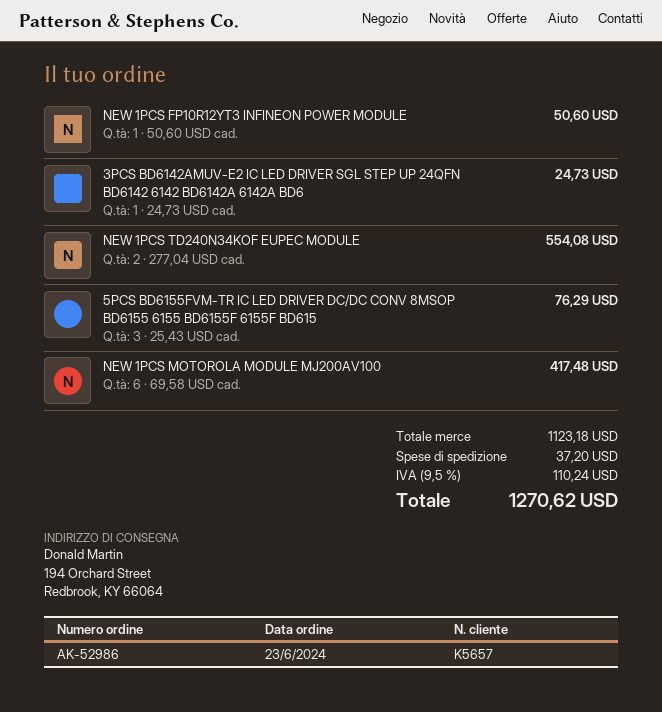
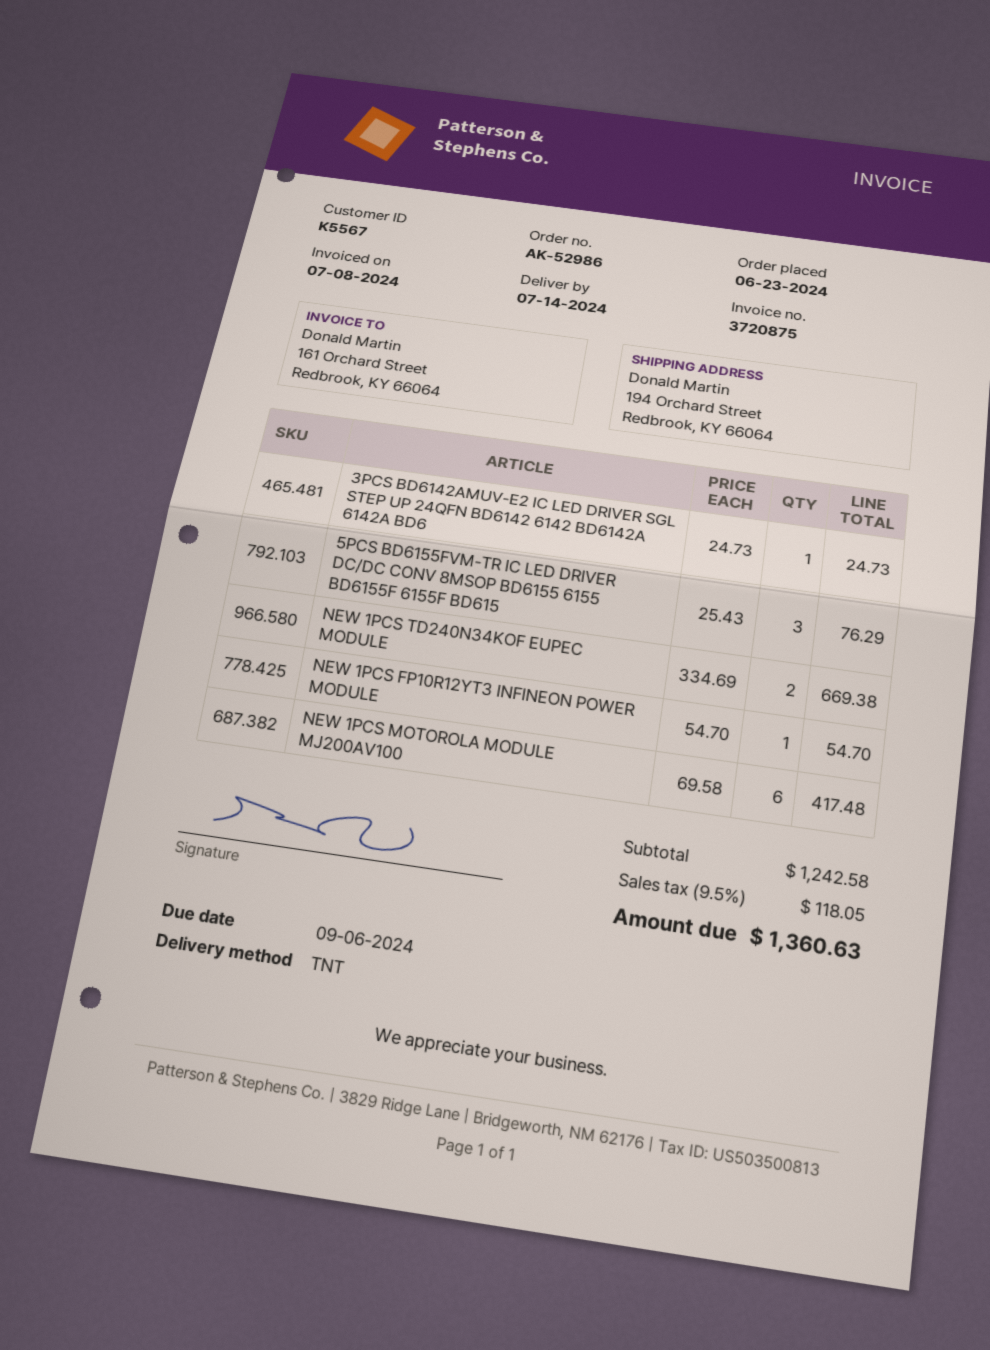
customer number: K5657 -> K5567
NEW 1PCS FP10R12YT3 INFINEON POWER MODULE: 1 x 50.60 = 50.60 -> 1 x 54.70 = 54.70
NEW 1PCS TD240N34KOF EUPEC MODULE: 2 x 277.04 = 554.08 -> 2 x 334.69 = 669.38
subtotal: 1123.18 -> 1242.58
shipping: 37.20 -> none
tax: 9.5% = 110.24 -> 9.5% = 118.05
total: 1270.62 -> 1360.63

